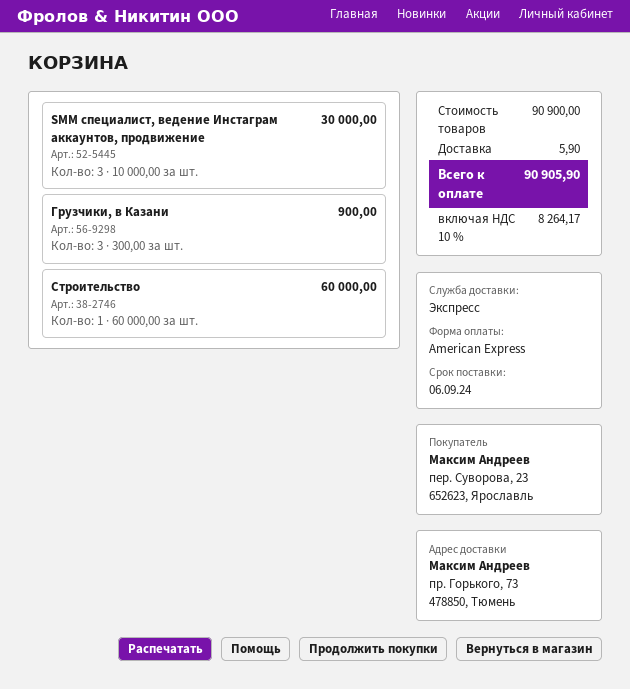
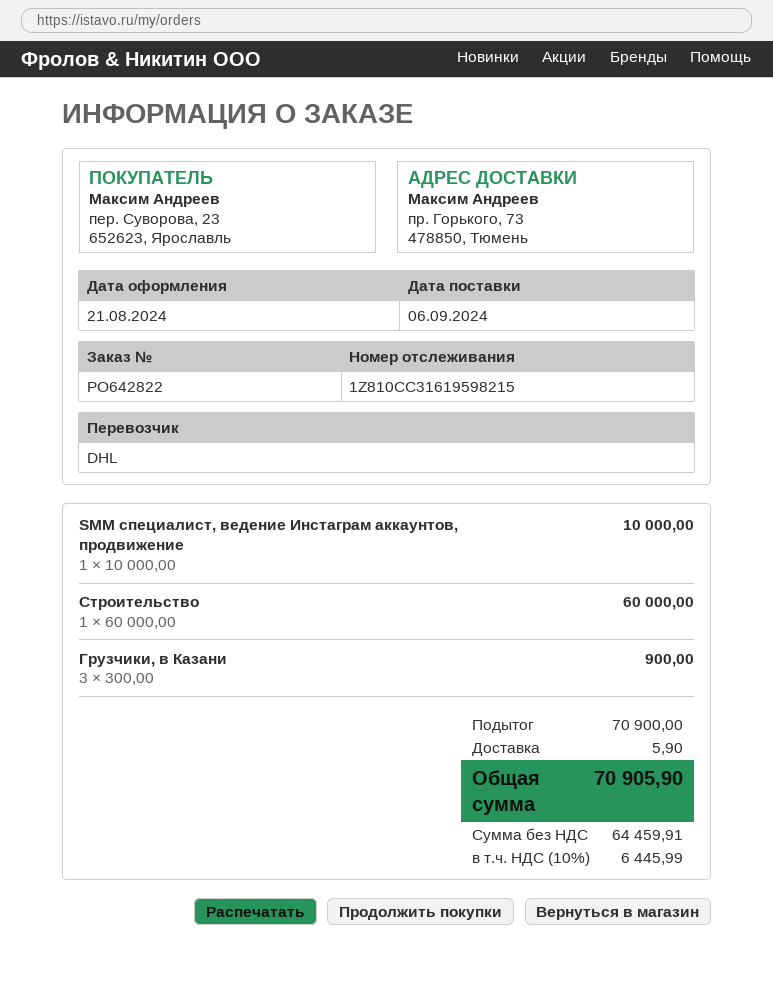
shipping method: express -> DHL
SMM специалист, ведение Инстаграм аккаунтов, продвижение: 3 x 10000.00 = 30000.00 -> 1 x 10000.00 = 10000.00
subtotal: 90900.00 -> 70900.00
tax: 10% = 8264.17 -> 10% = 6445.99
total: 90905.90 -> 70905.90

